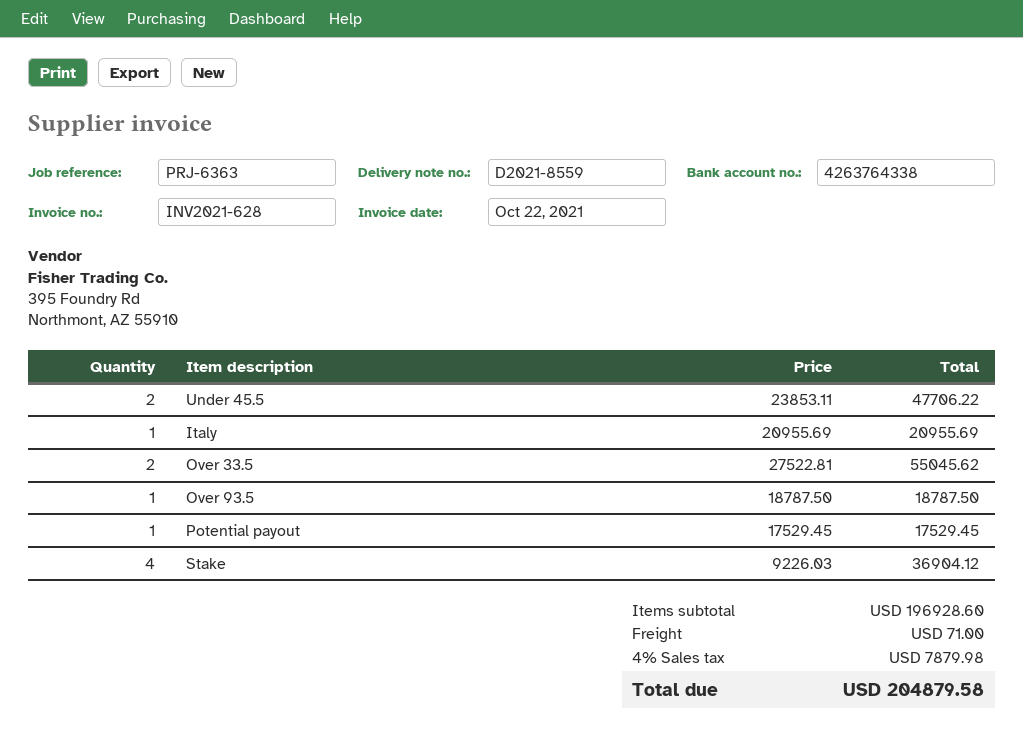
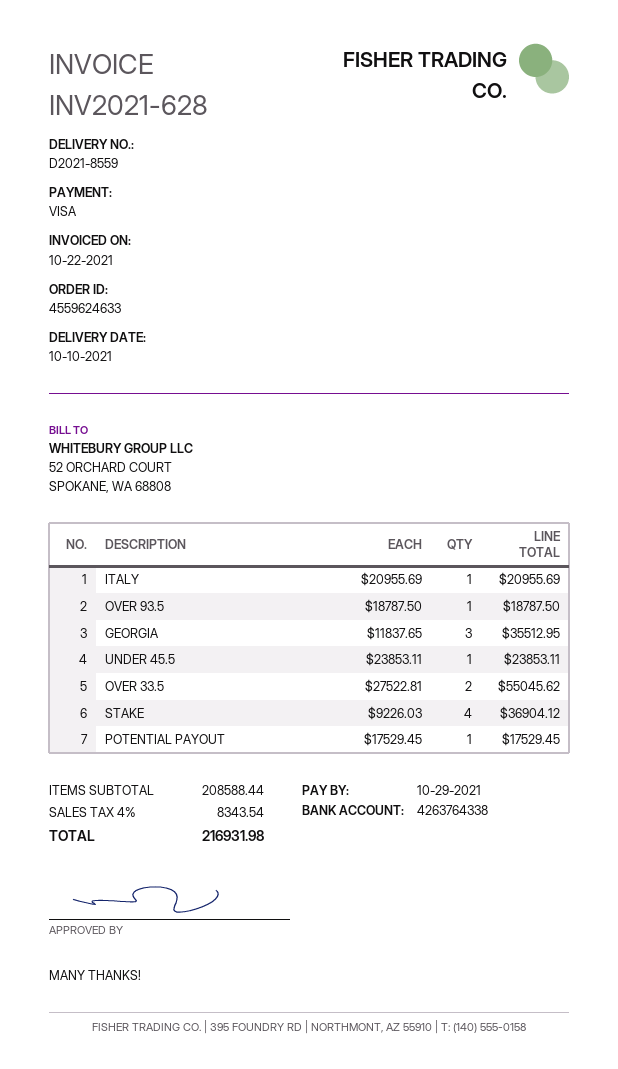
Under 45.5: 2 x 23853.11 = 47706.22 -> 1 x 23853.11 = 23853.11
GEORGIA: none -> 3 x 11837.65 = 35512.95
subtotal: 196928.60 -> 208588.44
shipping: 71.00 -> none
tax: 4% = 7879.98 -> 4% = 8343.54
total: 204879.58 -> 216931.98

